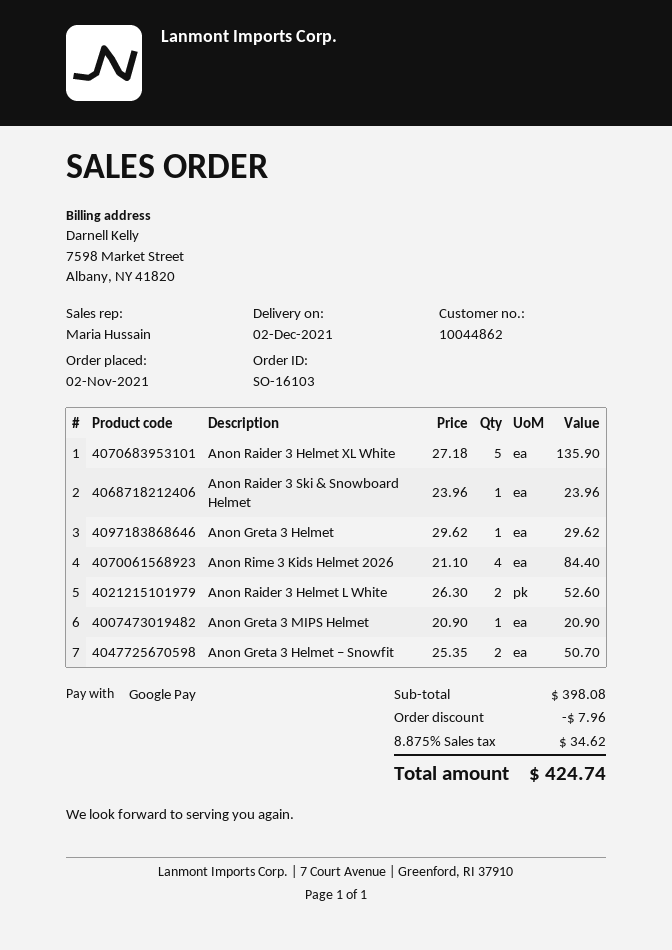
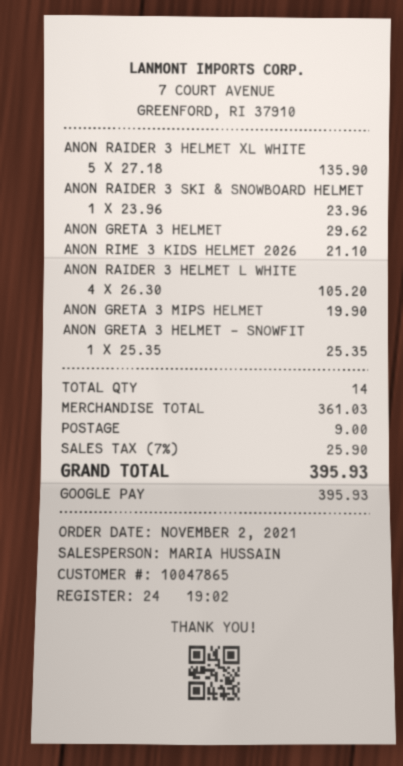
customer number: 10044862 -> 10047865
Anon Rime 3 Kids Helmet 2026: 4 x 21.10 = 84.40 -> 1 x 21.10 = 21.10
Anon Raider 3 Helmet L White: 2 x 26.30 = 52.60 -> 4 x 26.30 = 105.20
Anon Greta 3 MIPS Helmet: 1 x 20.90 = 20.90 -> 1 x 19.90 = 19.90
Anon Greta 3 Helmet – Snowfit: 2 x 25.35 = 50.70 -> 1 x 25.35 = 25.35
subtotal: 398.08 -> 361.03
discount: 7.96 -> none
shipping: none -> 9.00
tax: 8.875% = 34.62 -> 7% = 25.90
total: 424.74 -> 395.93

